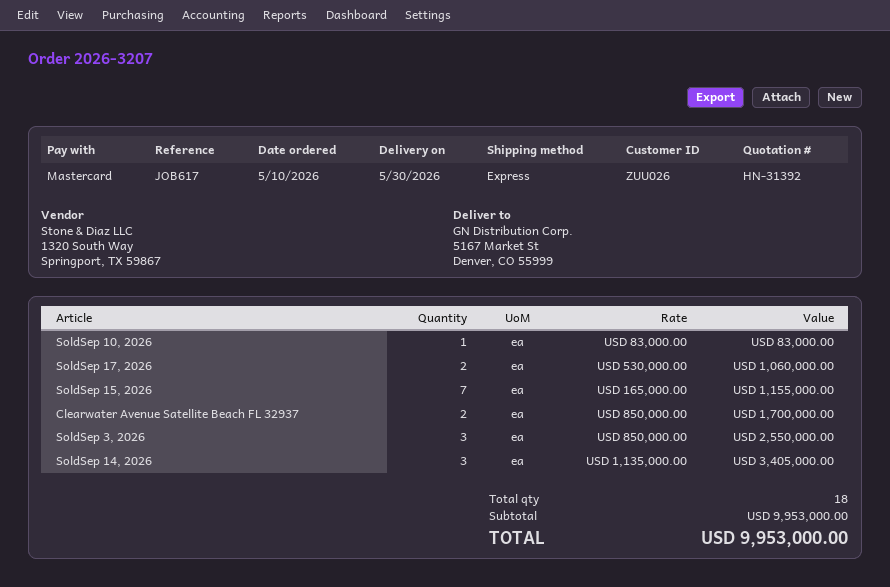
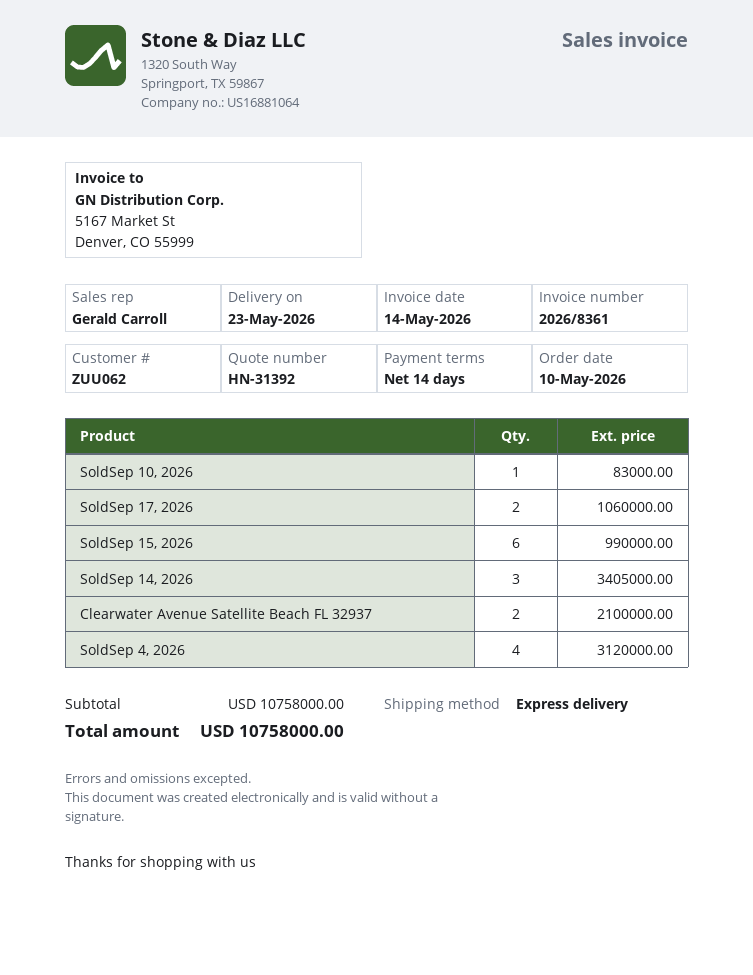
delivery date: 2026-05-30 -> 2026-05-23
customer number: ZUU026 -> ZUU062
SoldSep 15, 2026: 7 for 1155000.00 -> 6 for 990000.00
Clearwater Avenue Satellite Beach FL 32937: 2 for 1700000.00 -> 2 for 2100000.00
SoldSep 3, 2026: 3 for 2550000.00 -> none
SoldSep 4, 2026: none -> 4 for 3120000.00
subtotal: 9953000.00 -> 10758000.00
total: 9953000.00 -> 10758000.00

